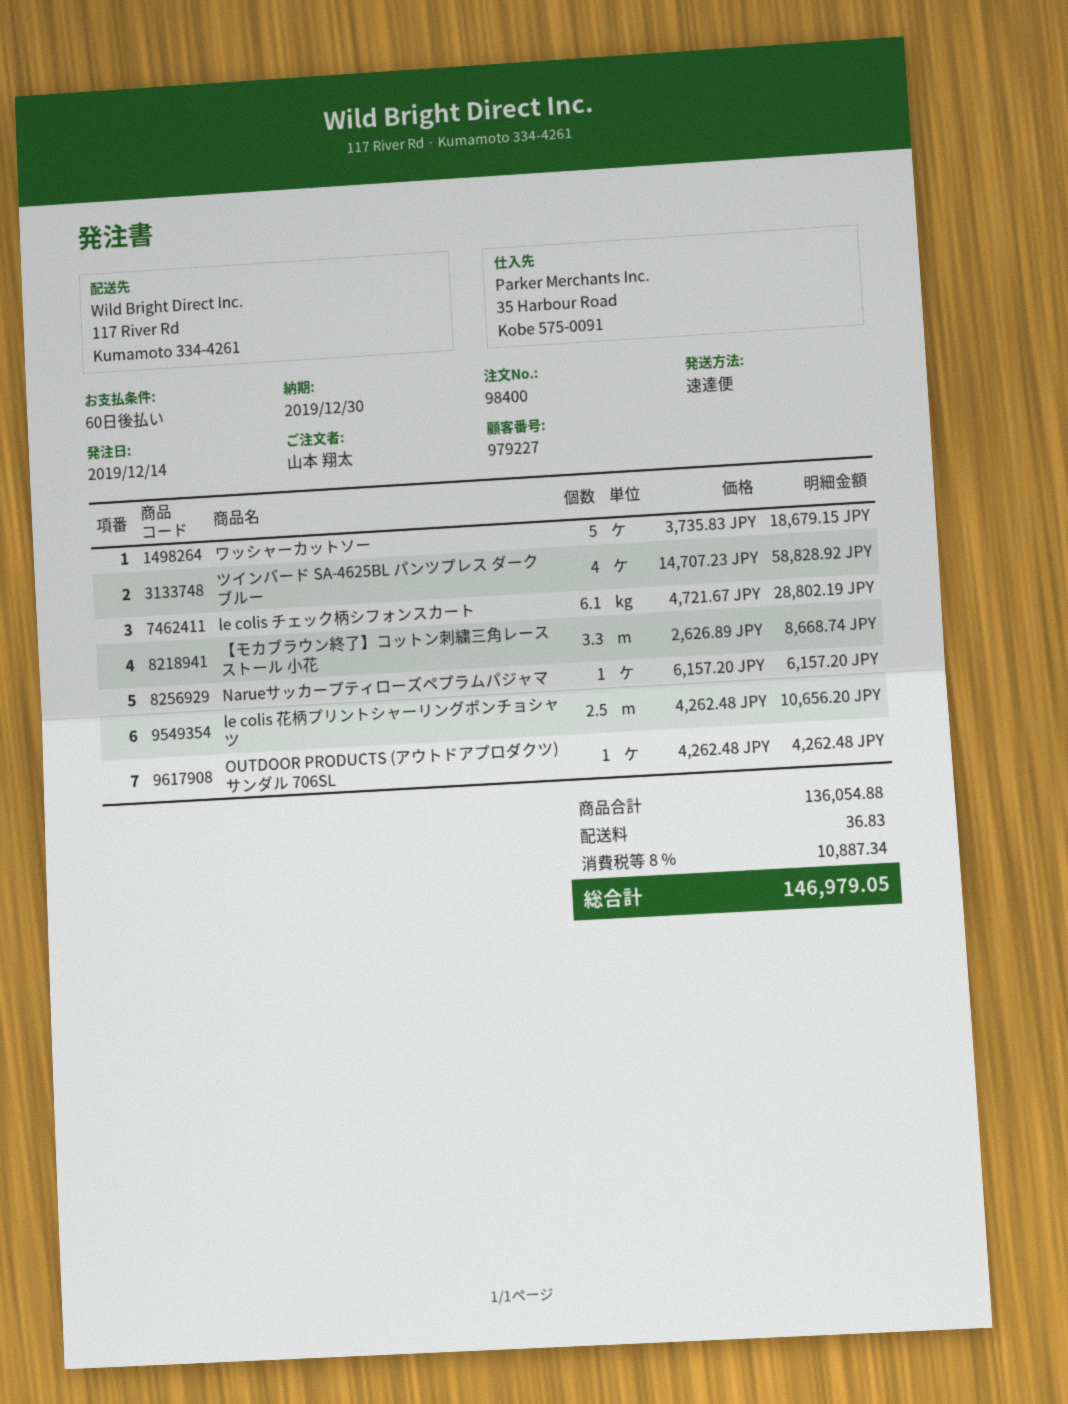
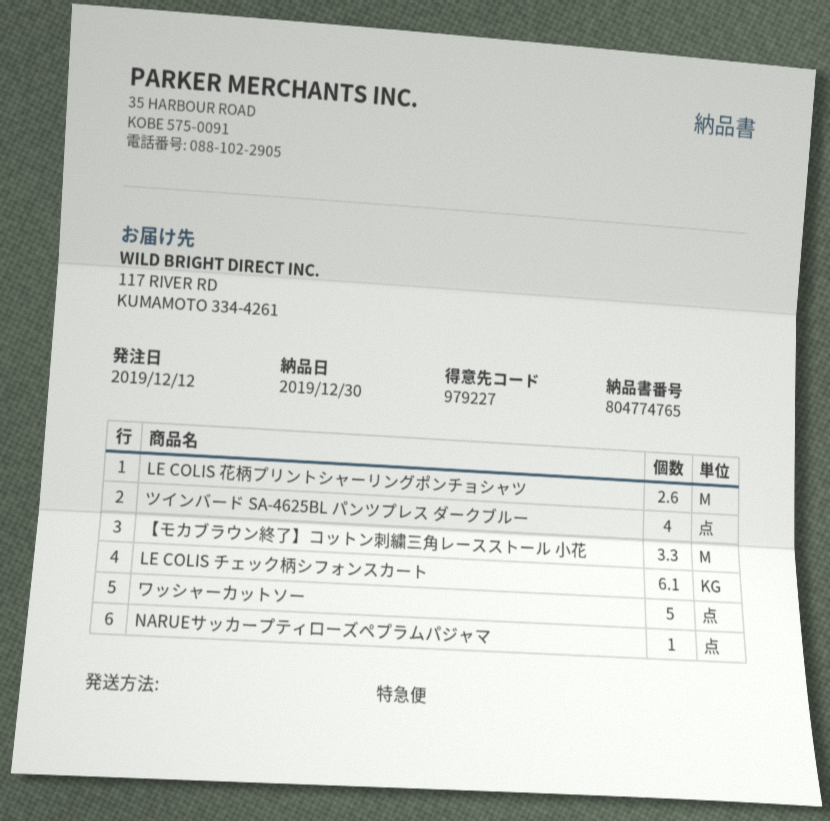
order date: 2019-12-14 -> 2019-12-12
le colis 花柄プリントシャーリングポンチョシャツ: 2.5 -> 2.6
OUTDOOR PRODUCTS (アウトドアプロダクツ) サンダル 706SL: 1 -> none

